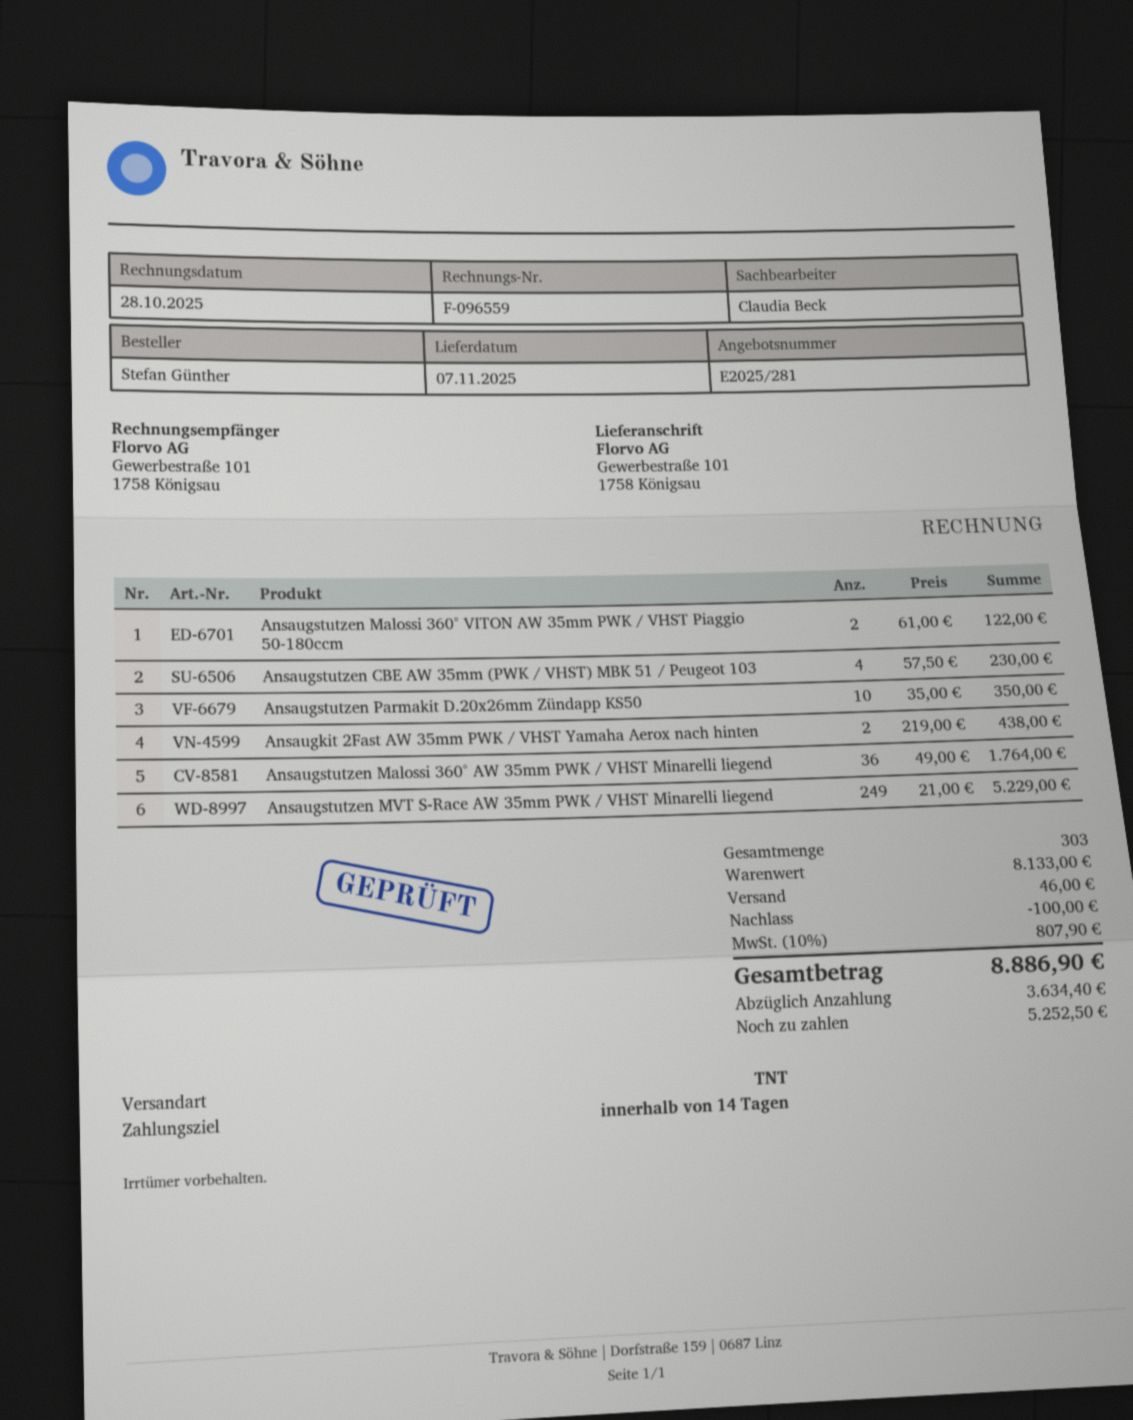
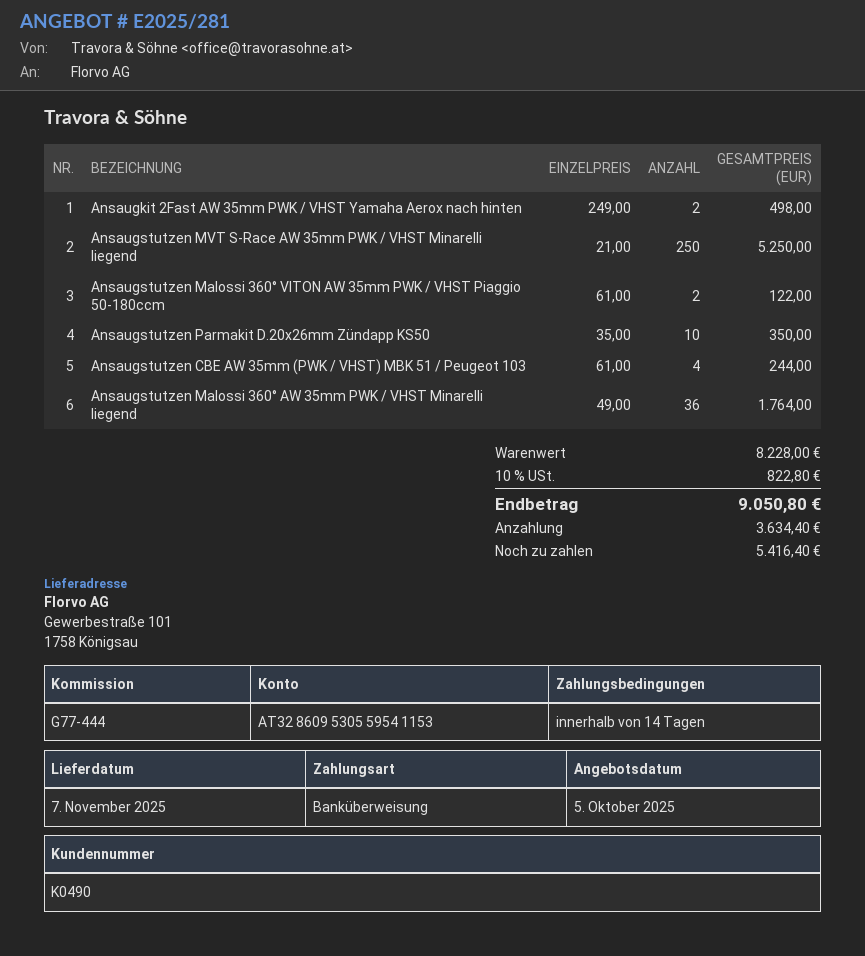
Ansaugstutzen CBE AW 35mm (PWK / VHST) MBK 51 / Peugeot 103: 4 x 57.50 = 230.00 -> 4 x 61.00 = 244.00
Ansaugkit 2Fast AW 35mm PWK / VHST Yamaha Aerox nach hinten: 2 x 219.00 = 438.00 -> 2 x 249.00 = 498.00
Ansaugstutzen MVT S-Race AW 35mm PWK / VHST Minarelli liegend: 249 x 21.00 = 5229.00 -> 250 x 21.00 = 5250.00
subtotal: 8133.00 -> 8228.00
discount: 100.00 -> none
shipping: 46.00 -> none
tax: 10% = 807.90 -> 10% = 822.80
total: 8886.90 -> 9050.80
balance: 5252.50 -> 5416.40

